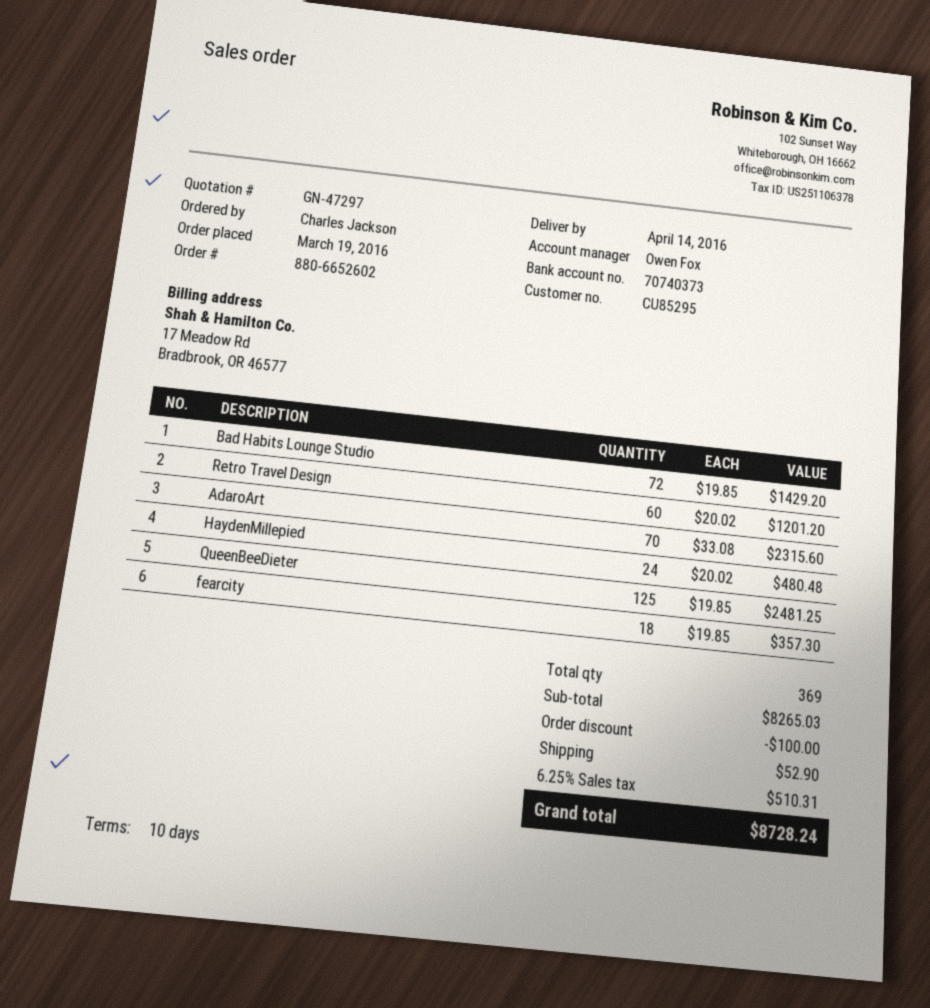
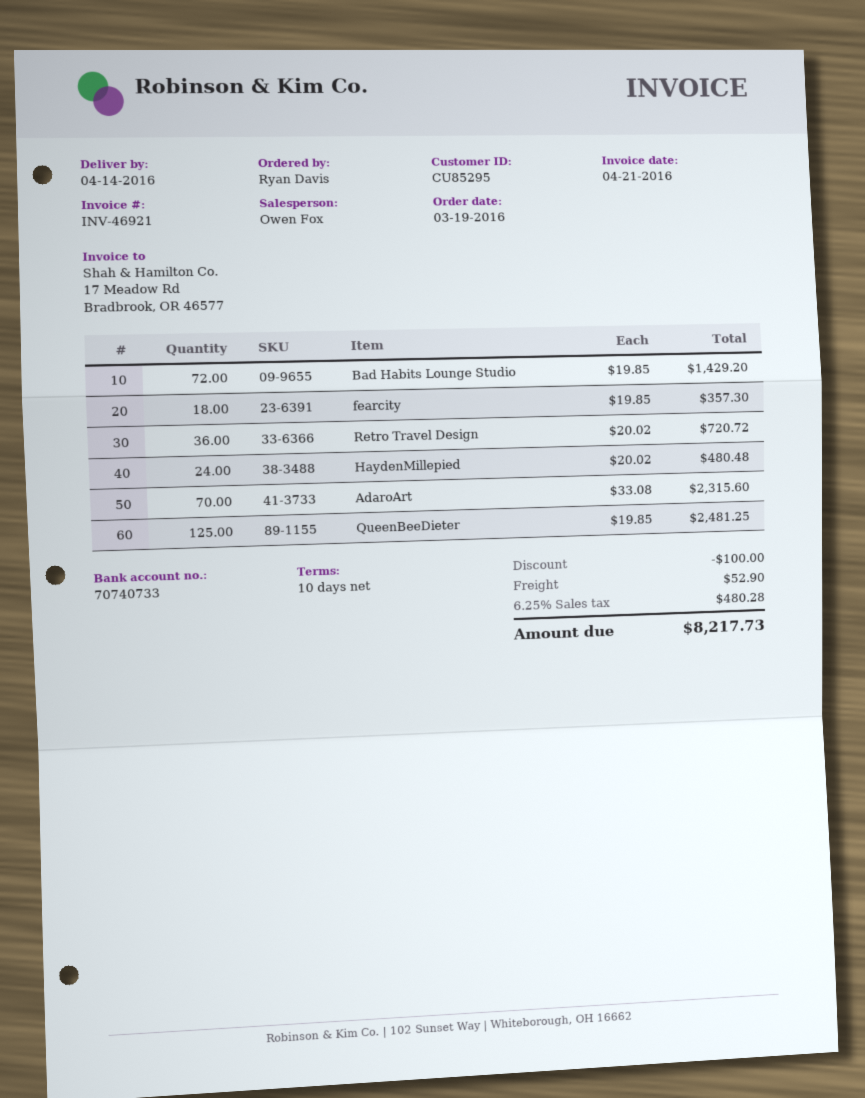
ordered by: Charles Jackson -> Ryan Davis
bank account: 70740373 -> 70740733
Retro Travel Design: 60 x 20.02 = 1201.20 -> 36 x 20.02 = 720.72
tax: 6.25% = 510.31 -> 6.25% = 480.28
total: 8728.24 -> 8217.73

